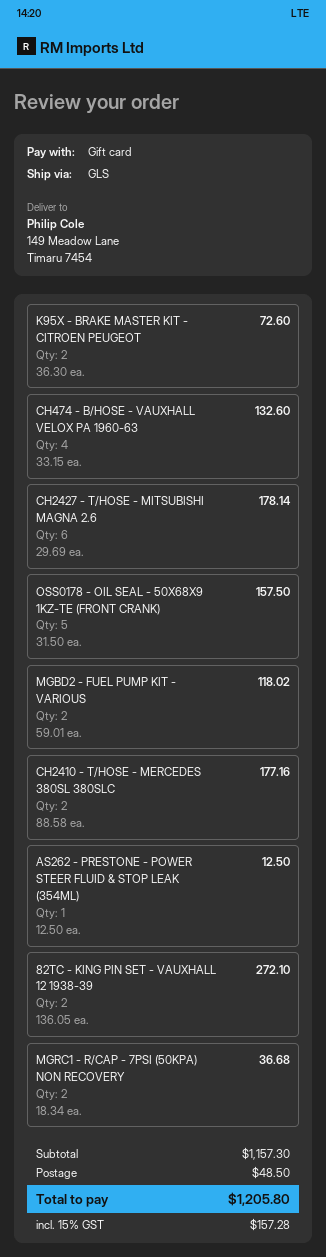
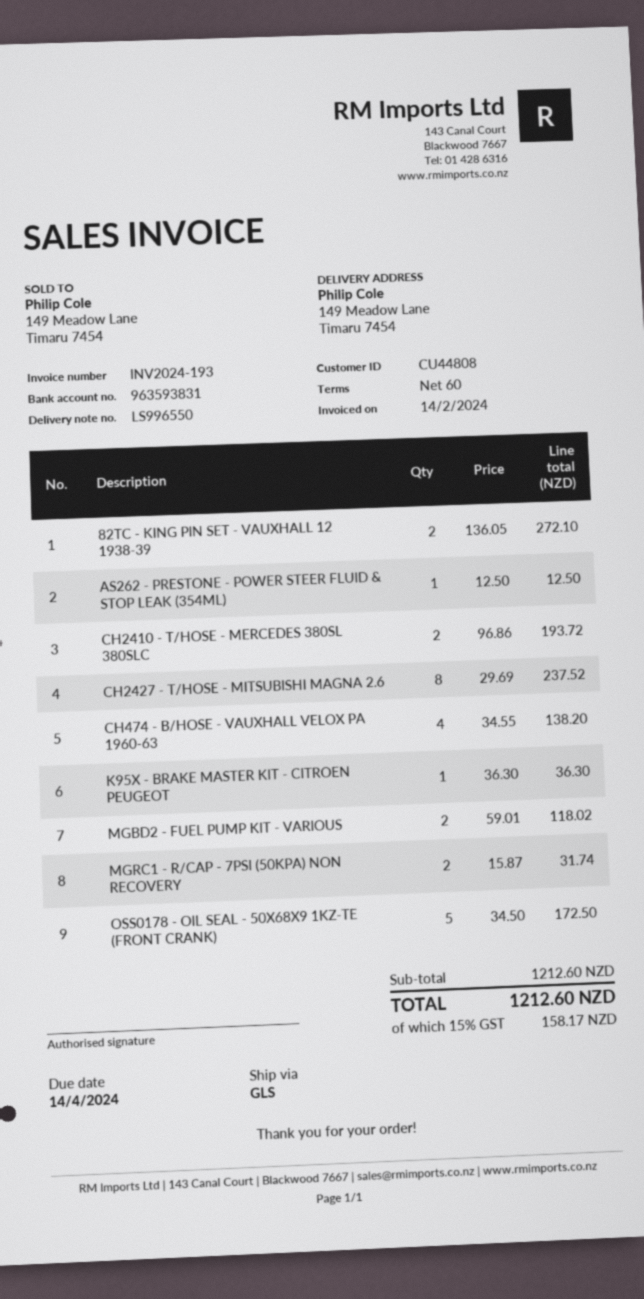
K95X - BRAKE MASTER KIT - CITROEN PEUGEOT: 2 x 36.30 = 72.60 -> 1 x 36.30 = 36.30
CH474 - B/HOSE - VAUXHALL VELOX PA 1960-63: 4 x 33.15 = 132.60 -> 4 x 34.55 = 138.20
CH2427 - T/HOSE - MITSUBISHI MAGNA 2.6: 6 x 29.69 = 178.14 -> 8 x 29.69 = 237.52
OSS0178 - OIL SEAL - 50X68X9 1KZ-TE (FRONT CRANK): 5 x 31.50 = 157.50 -> 5 x 34.50 = 172.50
CH2410 - T/HOSE - MERCEDES 380SL 380SLC: 2 x 88.58 = 177.16 -> 2 x 96.86 = 193.72
MGRC1 - R/CAP - 7PSI (50KPA) NON RECOVERY: 2 x 18.34 = 36.68 -> 2 x 15.87 = 31.74
subtotal: 1157.30 -> 1212.60
shipping: 48.50 -> none
tax: 15% = 157.28 -> 15% = 158.17
total: 1205.80 -> 1212.60

